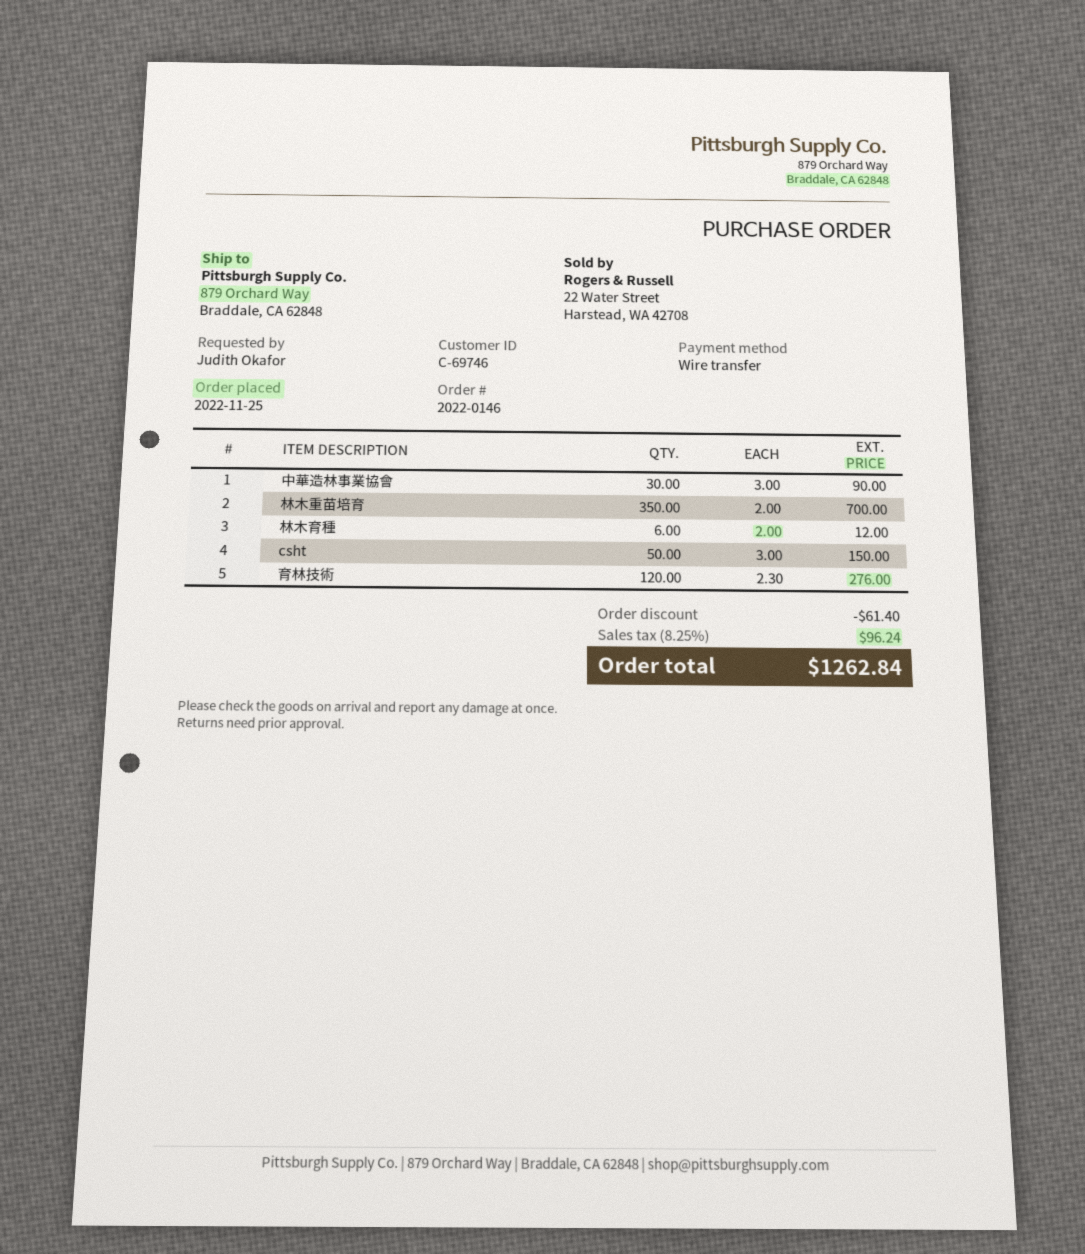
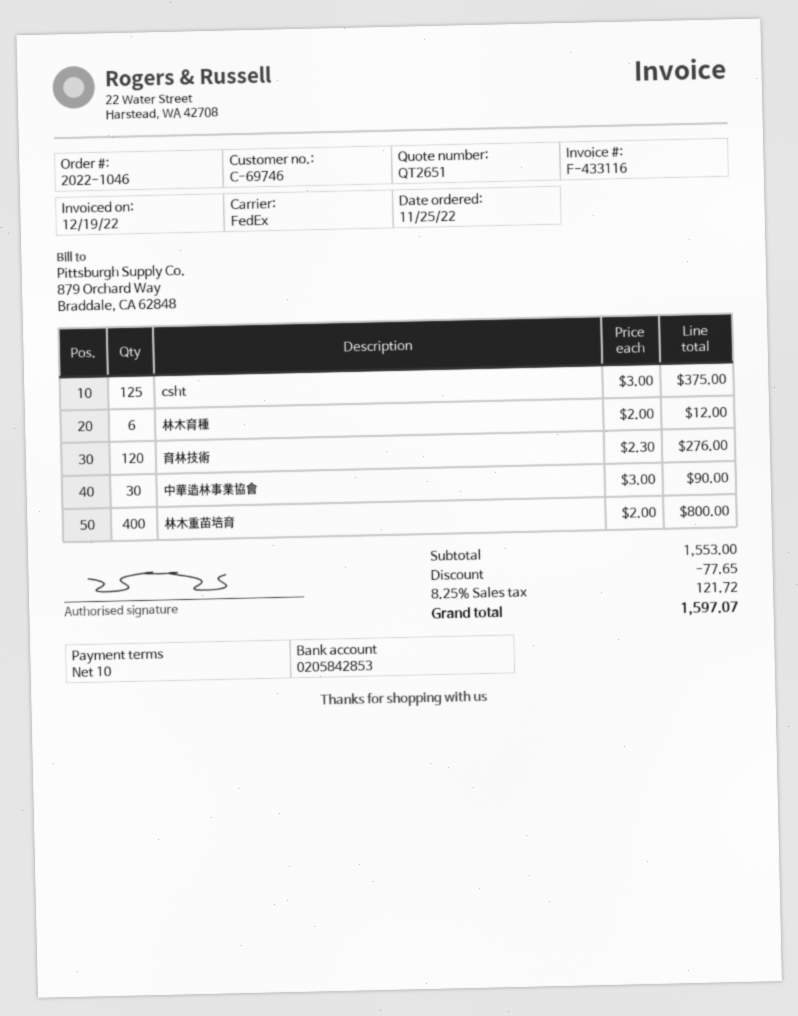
order number: 2022-0146 -> 2022-1046
林木重苗培育: 350 x 2.00 = 700.00 -> 400 x 2.00 = 800.00
csht: 50 x 3.00 = 150.00 -> 125 x 3.00 = 375.00
discount: 61.40 -> 77.65
tax: 8.25% = 96.24 -> 8.25% = 121.72
total: 1262.84 -> 1597.07

